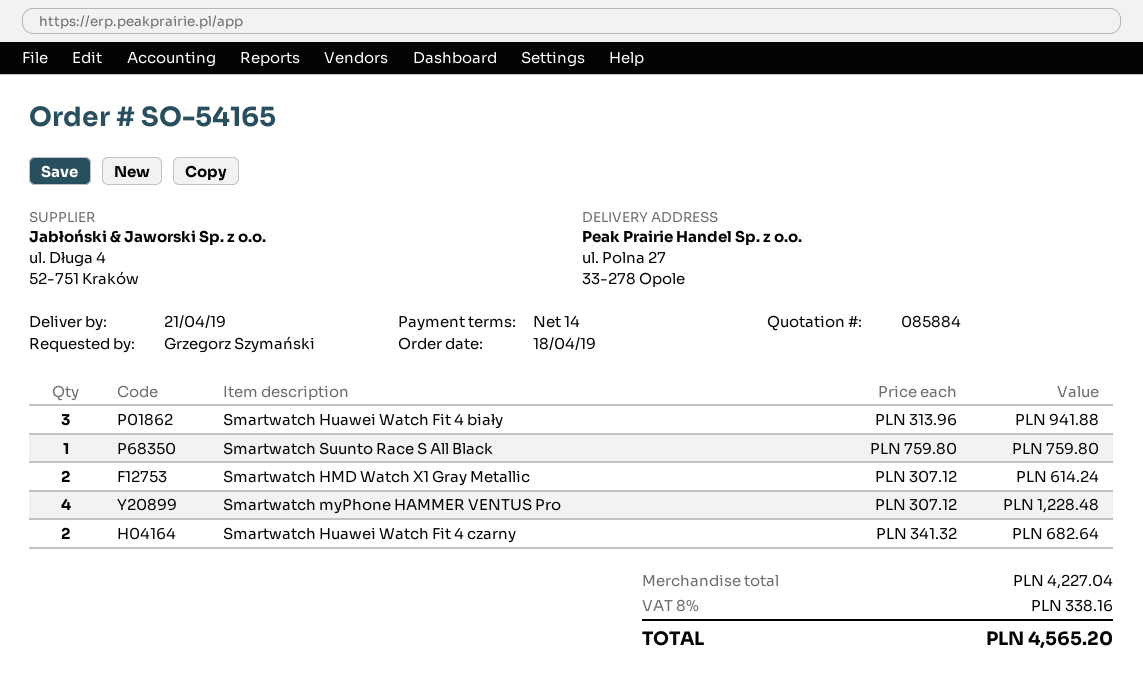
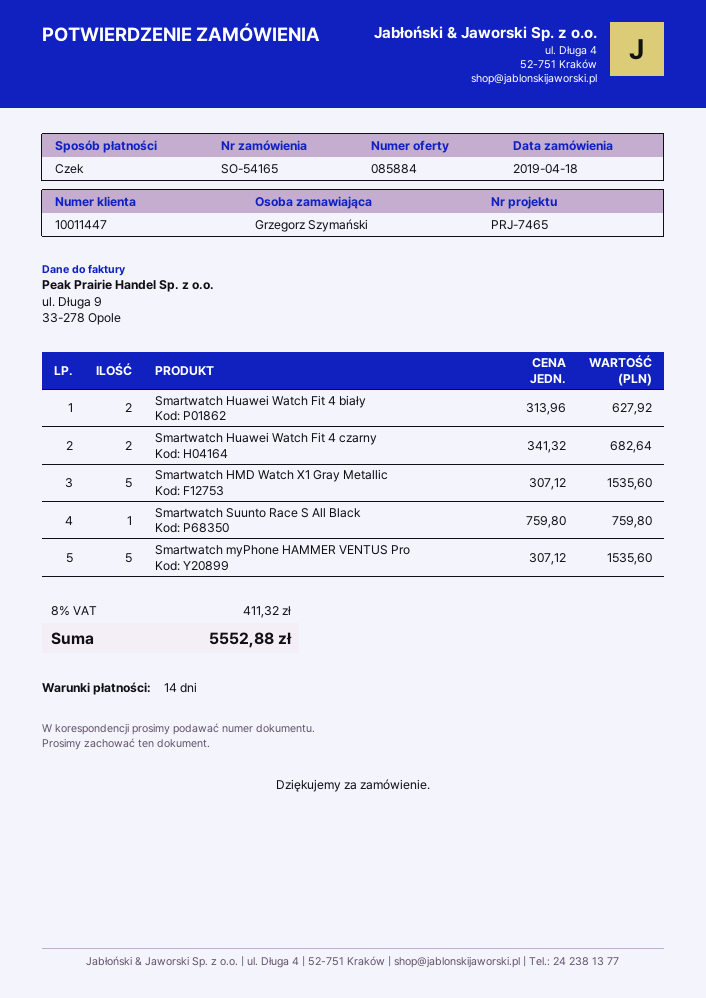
Smartwatch Huawei Watch Fit 4 biały: 3 x 313.96 = 941.88 -> 2 x 313.96 = 627.92
Smartwatch HMD Watch X1 Gray Metallic: 2 x 307.12 = 614.24 -> 5 x 307.12 = 1535.60
Smartwatch myPhone HAMMER VENTUS Pro: 4 x 307.12 = 1228.48 -> 5 x 307.12 = 1535.60
tax: 8% = 338.16 -> 8% = 411.32
total: 4565.20 -> 5552.88

